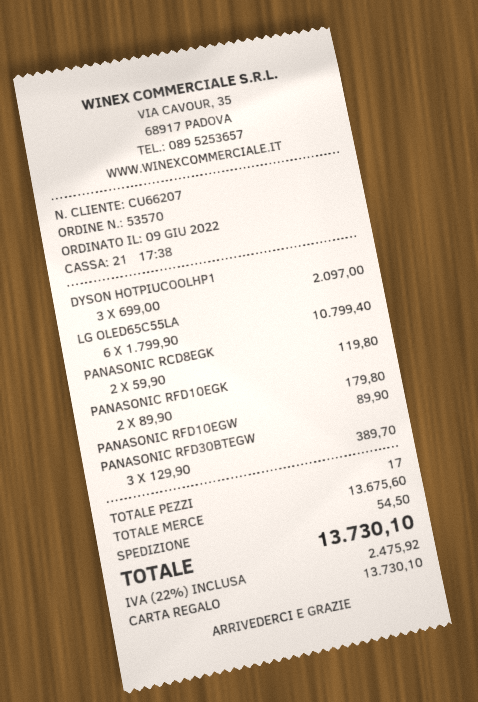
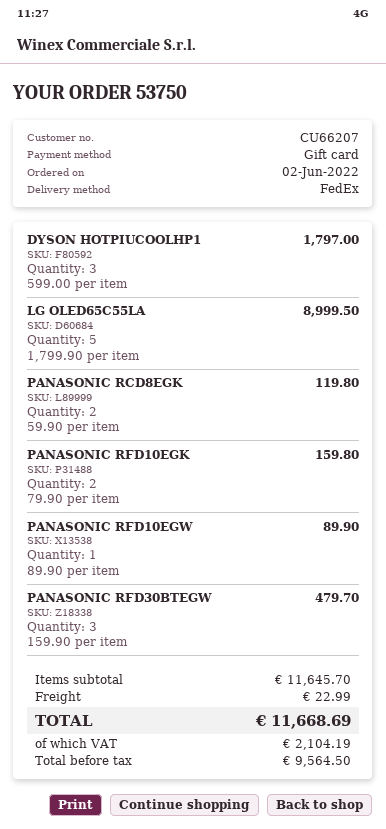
order number: 53570 -> 53750
order date: 2022-06-09 -> 2022-06-02
DYSON HOTPIUCOOLHP1: 3 x 699.00 = 2097.00 -> 3 x 599.00 = 1797.00
LG OLED65C55LA: 6 x 1799.90 = 10799.40 -> 5 x 1799.90 = 8999.50
PANASONIC RFD10EGK: 2 x 89.90 = 179.80 -> 2 x 79.90 = 159.80
PANASONIC RFD30BTEGW: 3 x 129.90 = 389.70 -> 3 x 159.90 = 479.70
subtotal: 13675.60 -> 11645.70
shipping: 54.50 -> 22.99
tax: 2475.92 -> 2104.19
total: 13730.10 -> 11668.69

